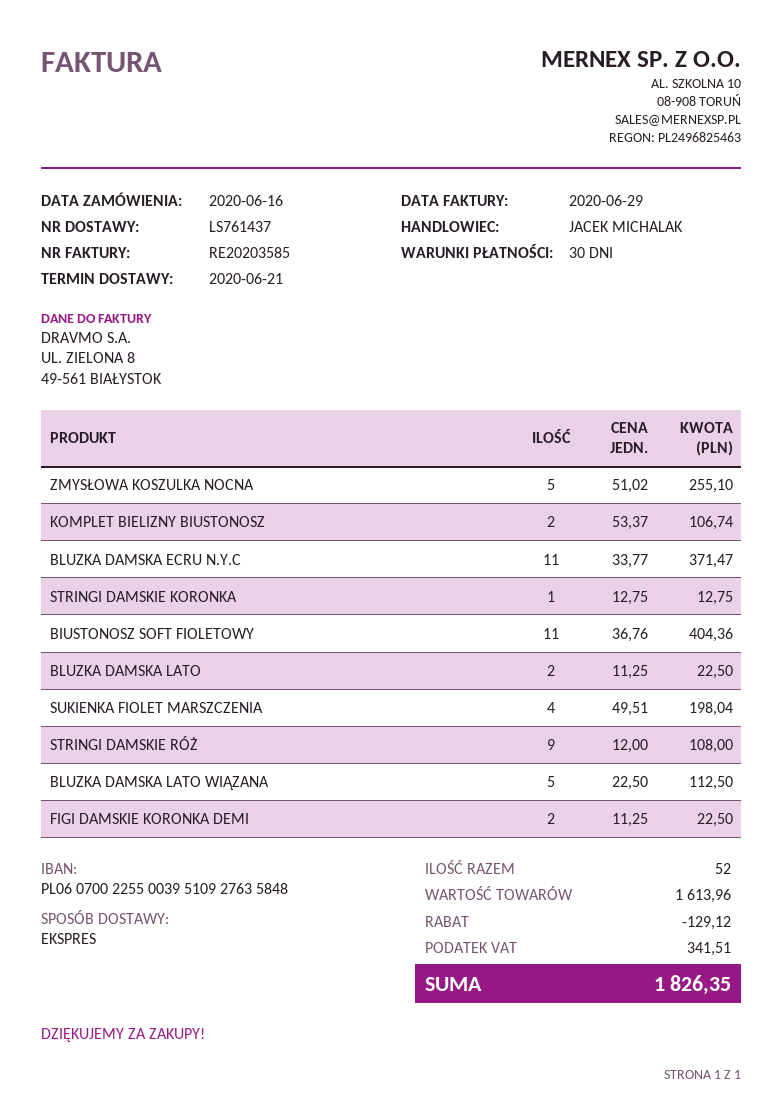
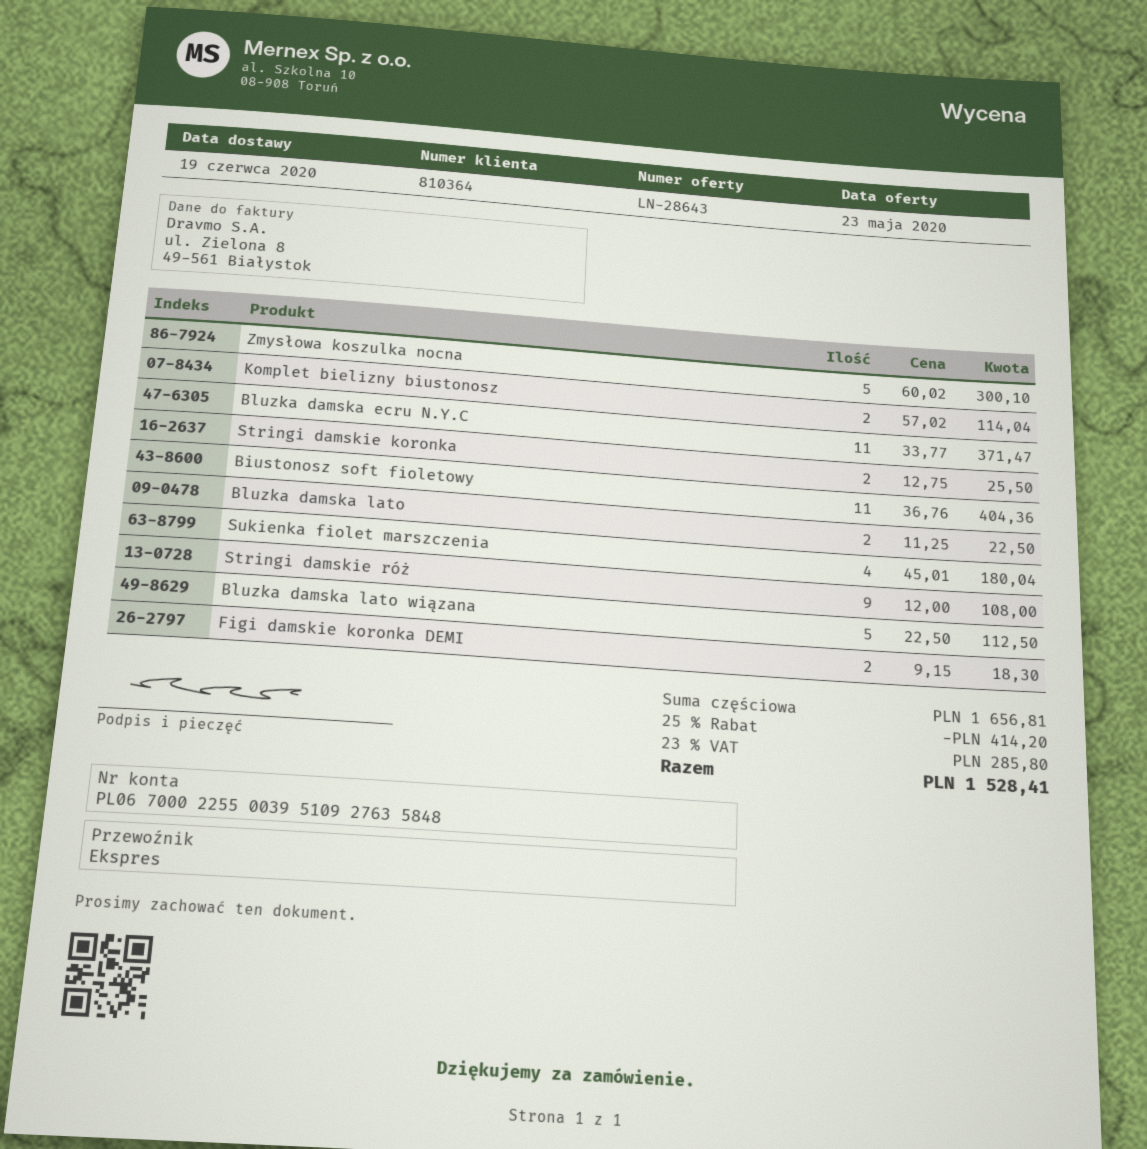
delivery date: 2020-06-21 -> 2020-06-19
bank account: PL06070022550039510927635848 -> PL06700022550039510927635848
ZMYSŁOWA KOSZULKA NOCNA: 5 x 51.02 = 255.10 -> 5 x 60.02 = 300.10
KOMPLET BIELIZNY BIUSTONOSZ: 2 x 53.37 = 106.74 -> 2 x 57.02 = 114.04
STRINGI DAMSKIE KORONKA: 1 x 12.75 = 12.75 -> 2 x 12.75 = 25.50
SUKIENKA FIOLET MARSZCZENIA: 4 x 49.51 = 198.04 -> 4 x 45.01 = 180.04
FIGI DAMSKIE KORONKA DEMI: 2 x 11.25 = 22.50 -> 2 x 9.15 = 18.30
subtotal: 1613.96 -> 1656.81
discount: 129.12 -> 414.20
tax: 341.51 -> 285.80
total: 1826.35 -> 1528.41

